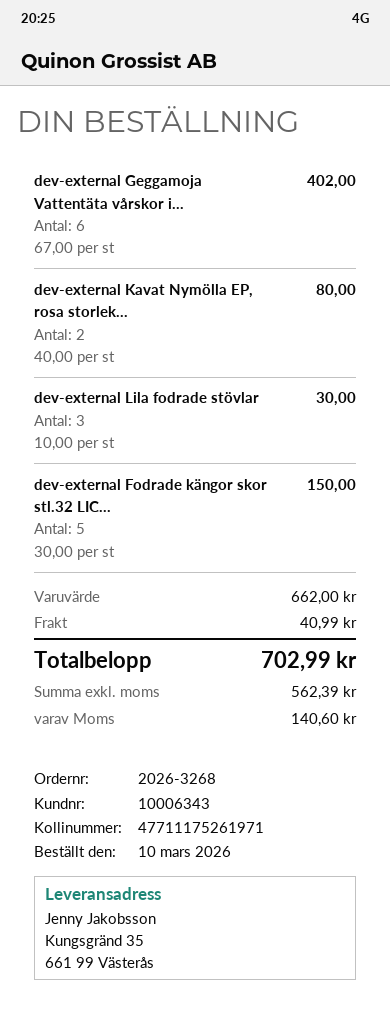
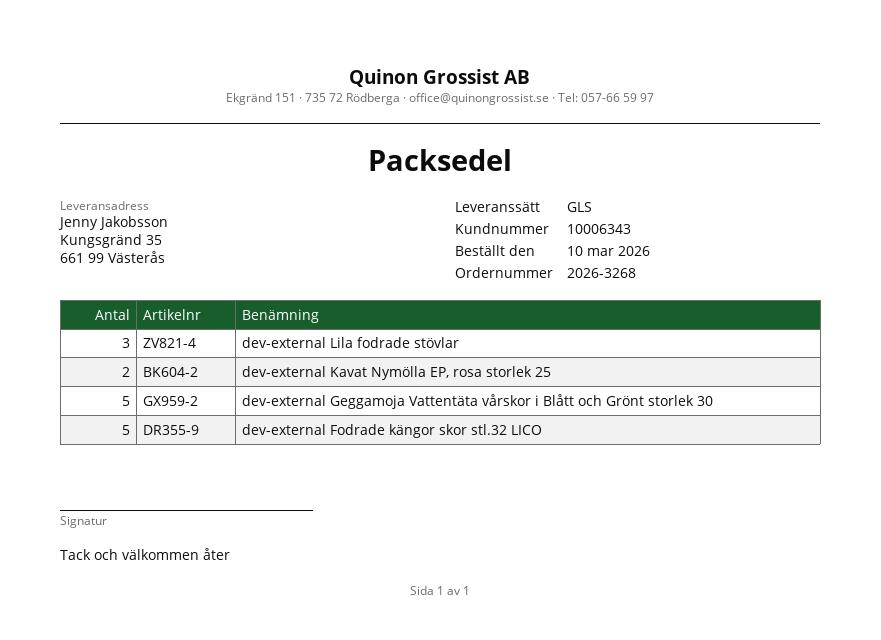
dev-external Geggamoja Vattentäta vårskor i...: 6 -> 5

